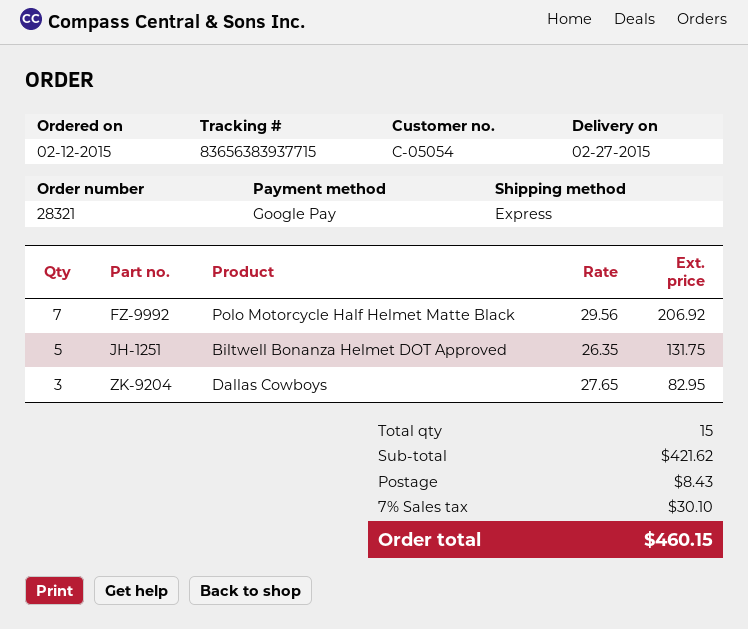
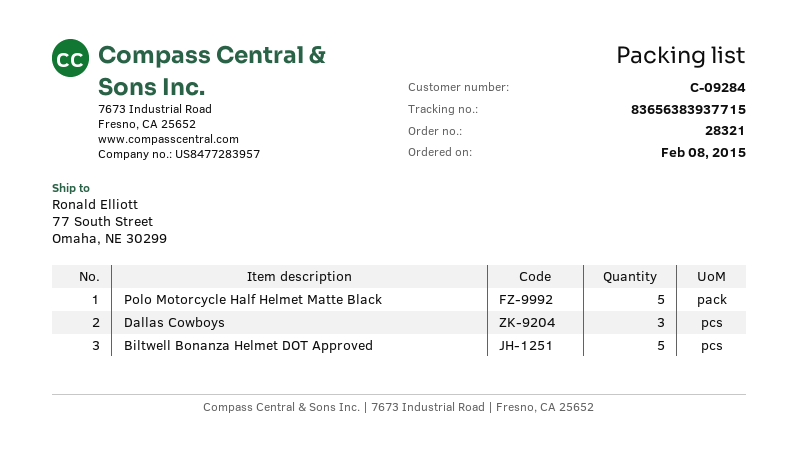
order date: 2015-02-12 -> 2015-02-08
customer number: C-05054 -> C-09284
Polo Motorcycle Half Helmet Matte Black: 7 -> 5

